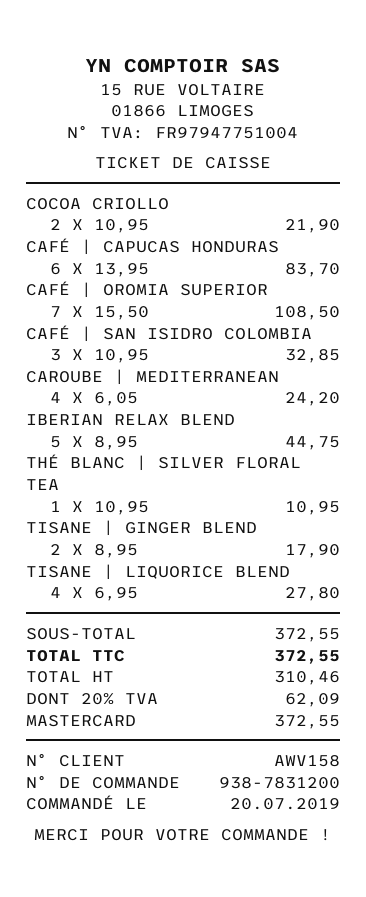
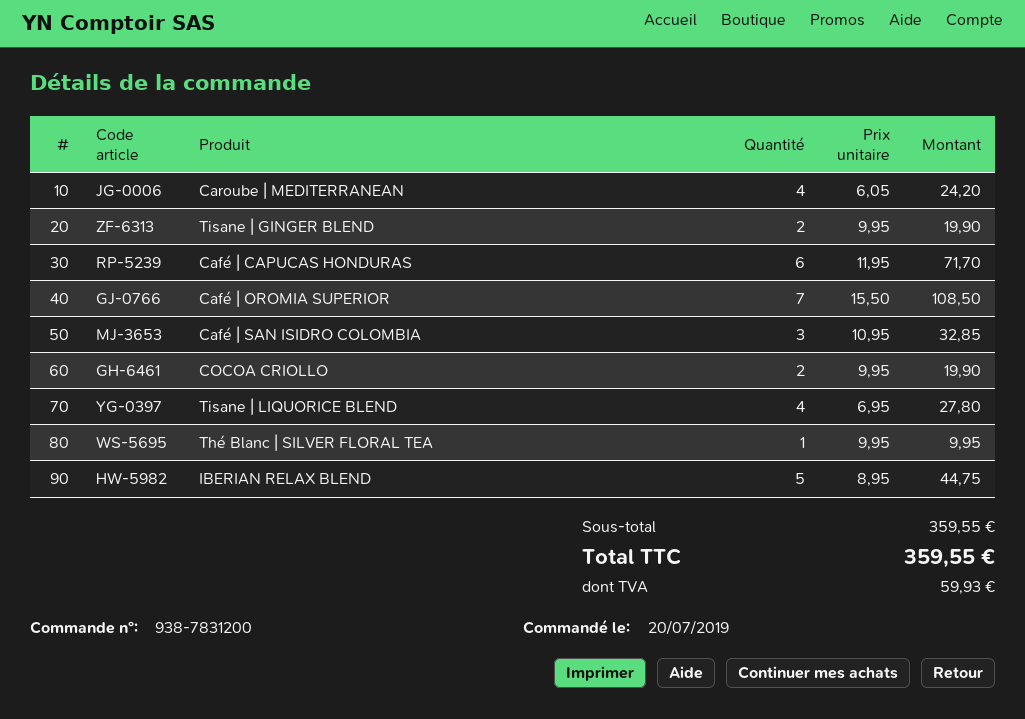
COCOA CRIOLLO: 2 x 10.95 = 21.90 -> 2 x 9.95 = 19.90
CAFÉ | CAPUCAS HONDURAS: 6 x 13.95 = 83.70 -> 6 x 11.95 = 71.70
THÉ BLANC | SILVER FLORAL TEA: 1 x 10.95 = 10.95 -> 1 x 9.95 = 9.95
TISANE | GINGER BLEND: 2 x 8.95 = 17.90 -> 2 x 9.95 = 19.90
subtotal: 372.55 -> 359.55
tax: 62.09 -> 59.93
total: 372.55 -> 359.55

